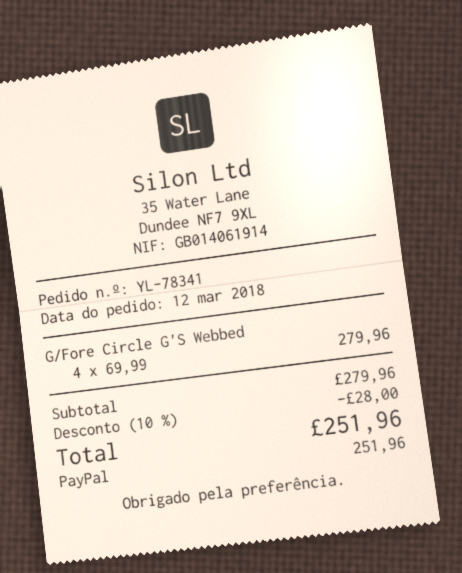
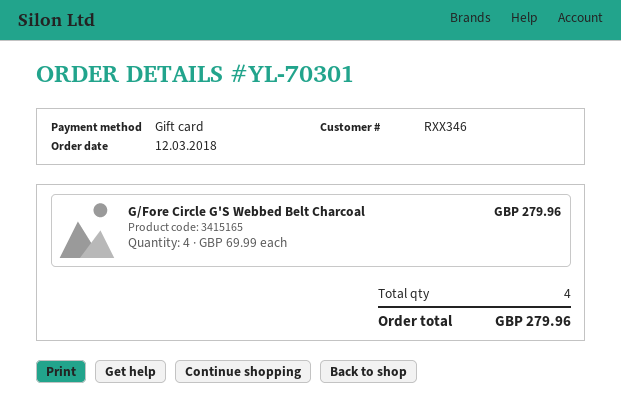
order number: YL-78341 -> YL-70301
payment method: PayPal -> gift card
discount: 10% = 28.00 -> none
total: 251.96 -> 279.96

